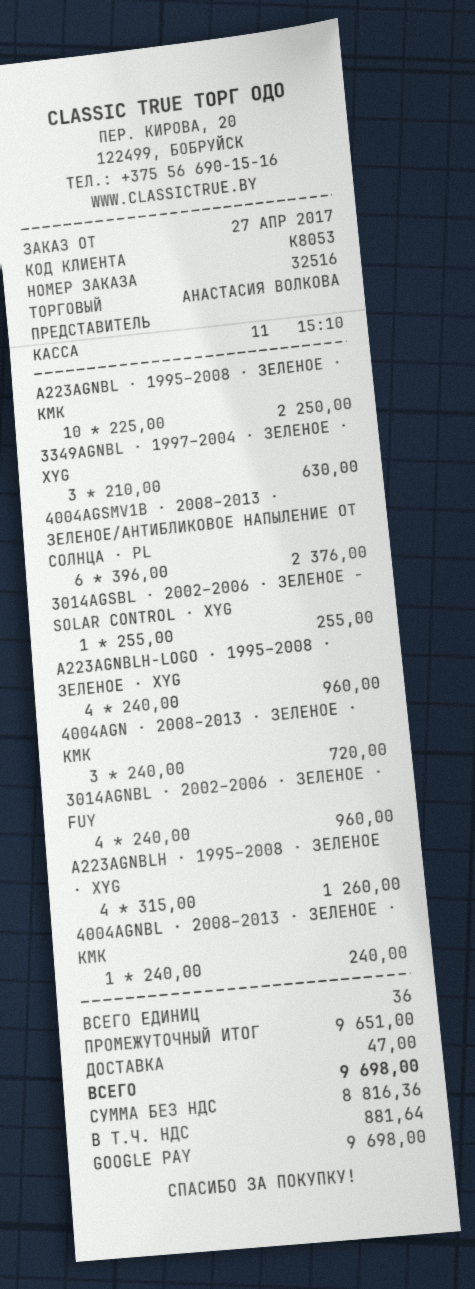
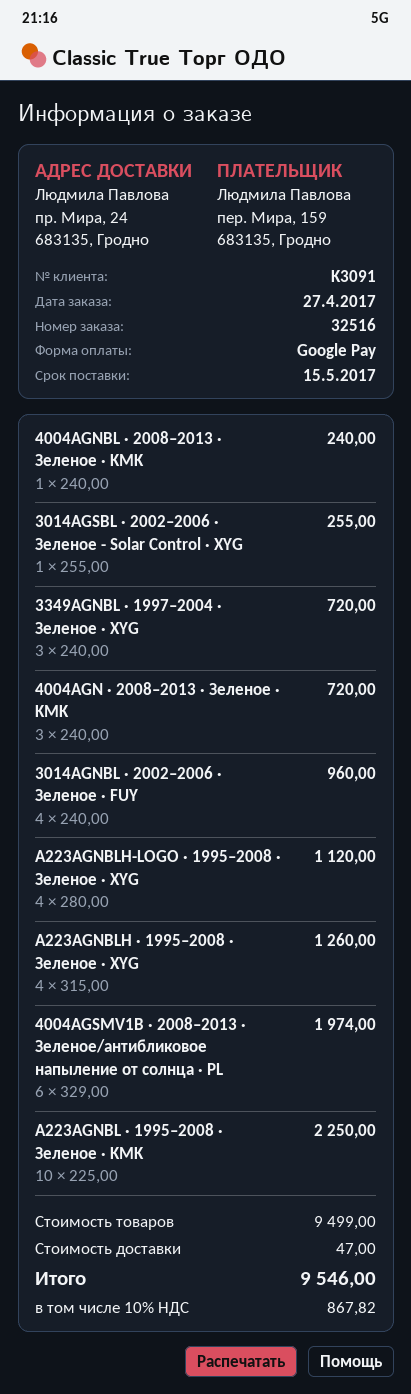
customer number: K8053 -> K3091
3349AGNBL · 1997–2004 · ЗЕЛЕНОЕ · XYG: 3 x 210.00 = 630.00 -> 3 x 240.00 = 720.00
4004AGSMV1B · 2008–2013 · ЗЕЛЕНОЕ/АНТИБЛИКОВОЕ НАПЫЛЕНИЕ ОТ СОЛНЦА · PL: 6 x 396.00 = 2376.00 -> 6 x 329.00 = 1974.00
A223AGNBLH-LOGO · 1995–2008 · ЗЕЛЕНОЕ · XYG: 4 x 240.00 = 960.00 -> 4 x 280.00 = 1120.00
subtotal: 9651.00 -> 9499.00
tax: 881.64 -> 867.82
total: 9698.00 -> 9546.00

